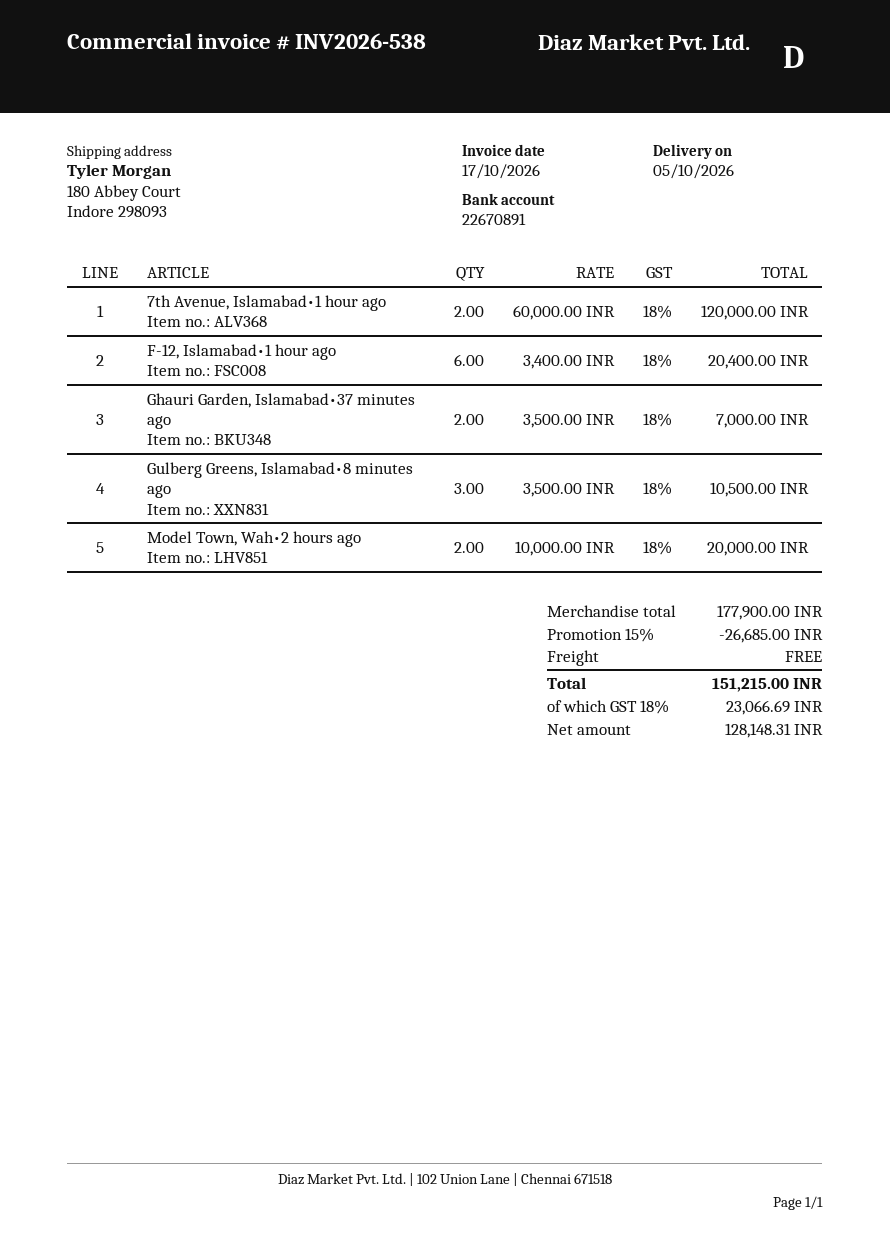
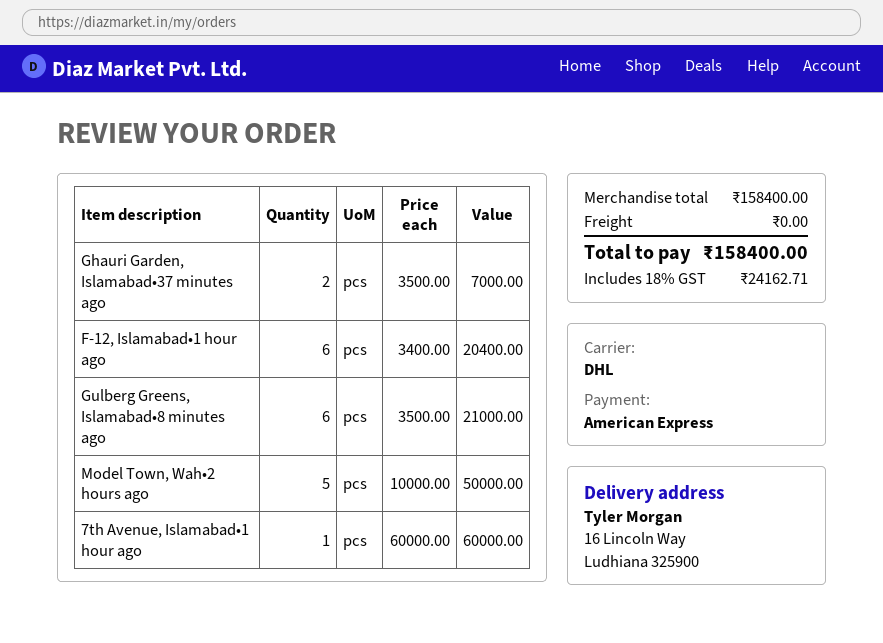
ship to: 180 Abbey Court, Indore 298093 -> 16 Lincoln Way, Ludhiana 325900
7th Avenue, Islamabad•1 hour ago: 2 x 60000.00 = 120000.00 -> 1 x 60000.00 = 60000.00
Gulberg Greens, Islamabad•8 minutes ago: 3 x 3500.00 = 10500.00 -> 6 x 3500.00 = 21000.00
Model Town, Wah•2 hours ago: 2 x 10000.00 = 20000.00 -> 5 x 10000.00 = 50000.00
subtotal: 177900.00 -> 158400.00
discount: 15% = 26685.00 -> none
tax: 18% = 23066.69 -> 18% = 24162.71
total: 151215.00 -> 158400.00

